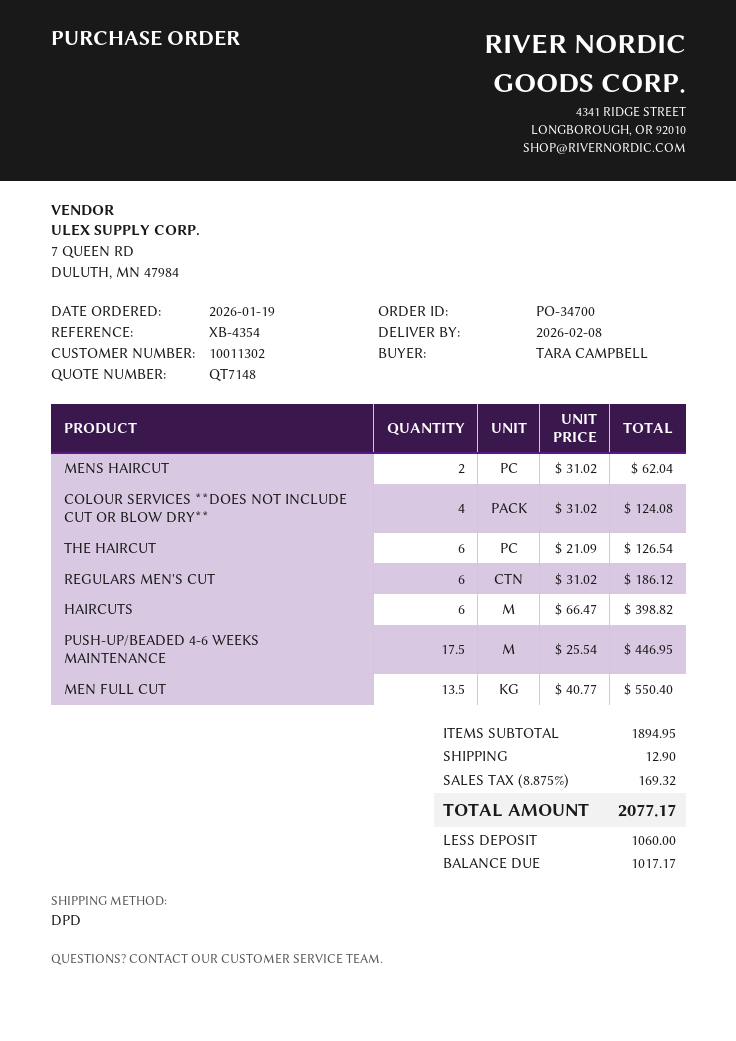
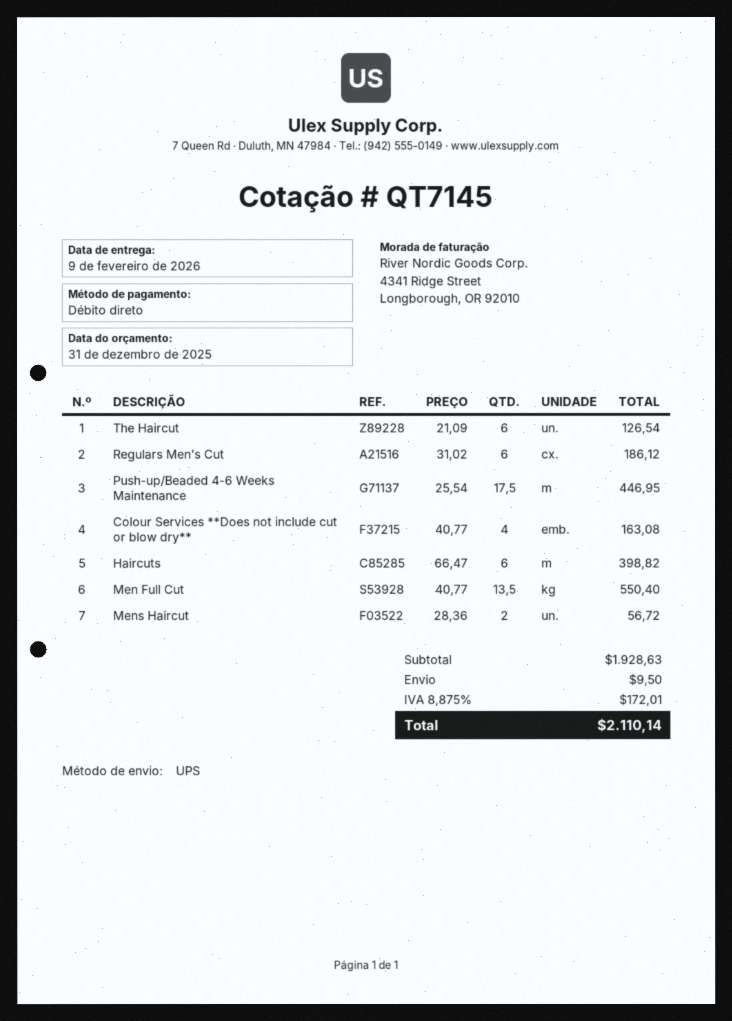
quote number: QT7148 -> QT7145
delivery date: 2026-02-08 -> 2026-02-09
shipping method: DPD -> UPS
MENS HAIRCUT: 2 x 31.02 = 62.04 -> 2 x 28.36 = 56.72
COLOUR SERVICES **DOES NOT INCLUDE CUT OR BLOW DRY**: 4 x 31.02 = 124.08 -> 4 x 40.77 = 163.08
subtotal: 1894.95 -> 1928.63
shipping: 12.90 -> 9.50
tax: 8.875% = 169.32 -> 8.875% = 172.01
total: 2077.17 -> 2110.14

